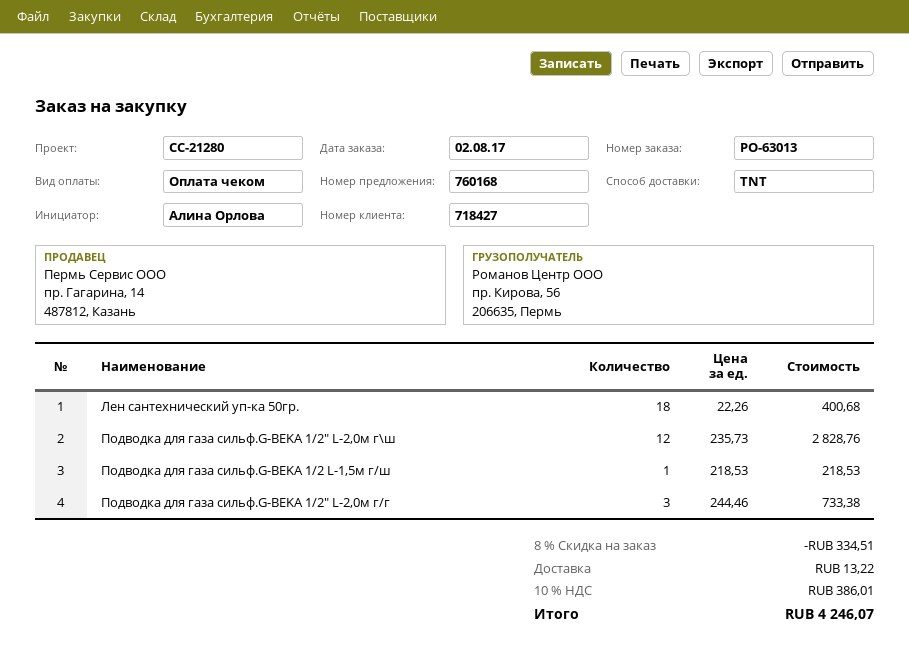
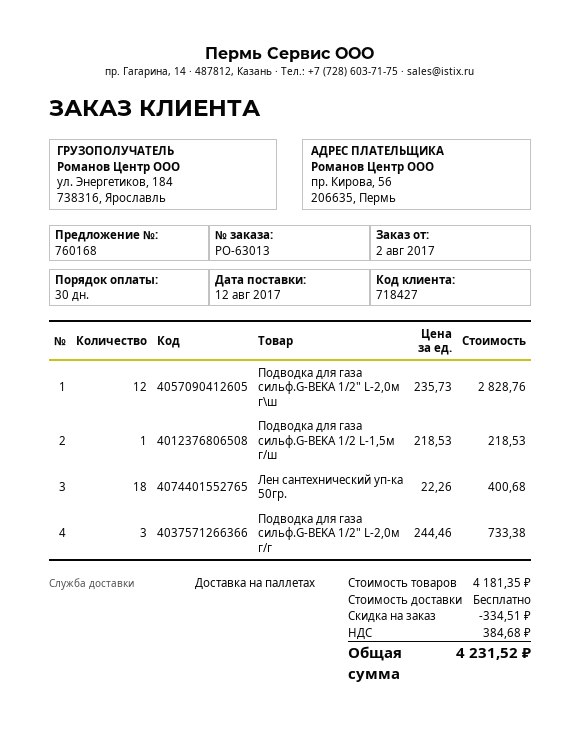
shipping method: TNT -> pallet freight
ship to: пр. Кирова, 56, 206635, Пермь -> ул. Энергетиков, 184, 738316, Ярославль
shipping: 13.22 -> 0.00
tax: 386.01 -> 384.68
total: 4246.07 -> 4231.52

